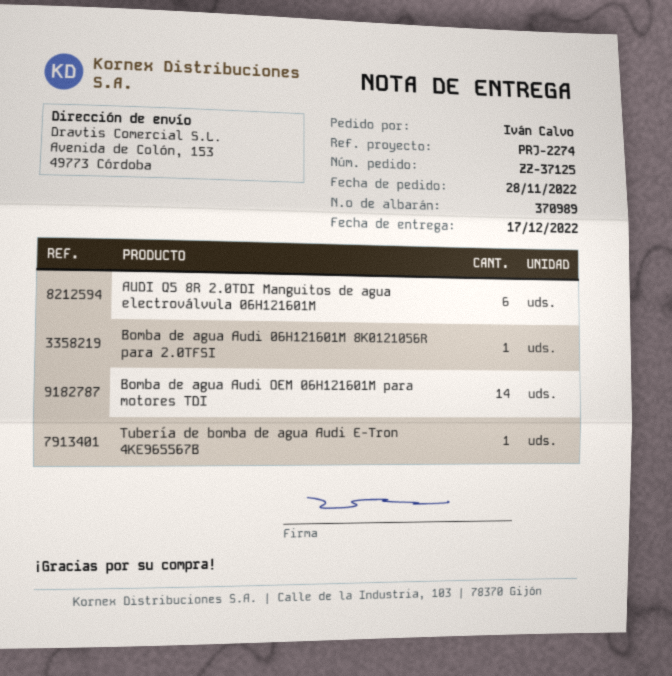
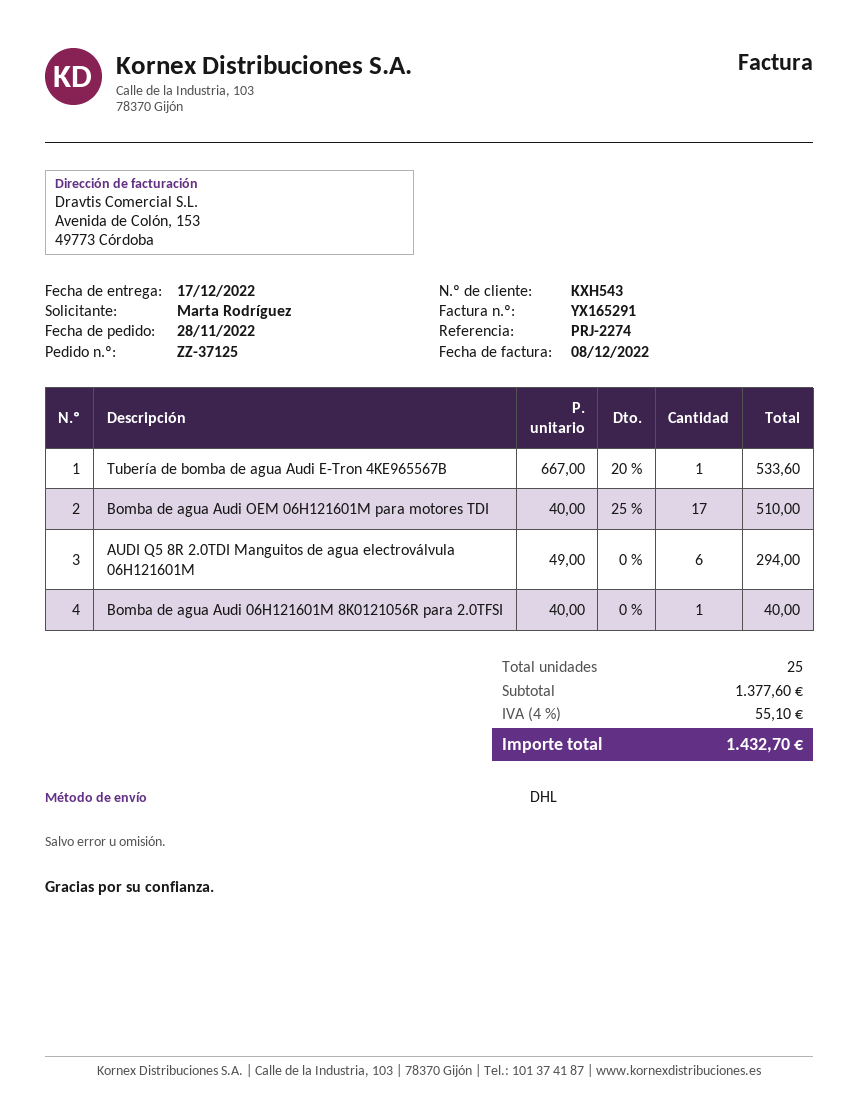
ordered by: Iván Calvo -> Marta Rodríguez
Bomba de agua Audi OEM 06H121601M para motores TDI: 14 -> 17

